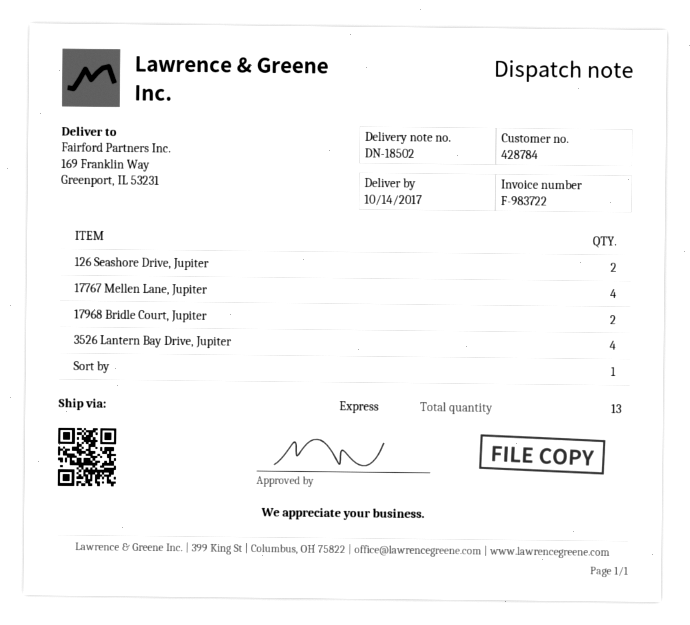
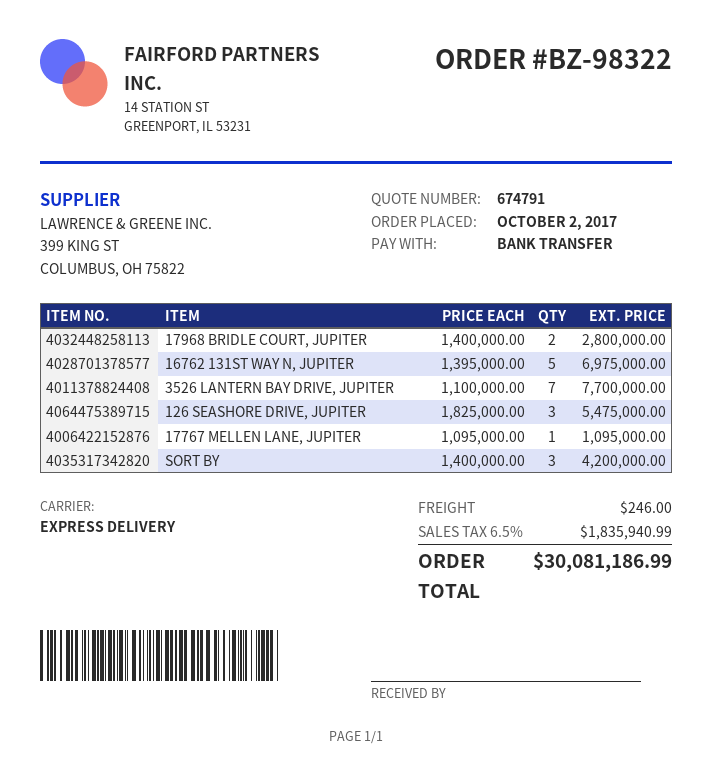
126 Seashore Drive, Jupiter: 2 -> 3
17767 Mellen Lane, Jupiter: 4 -> 1
3526 Lantern Bay Drive, Jupiter: 4 -> 7
Sort by: 1 -> 3
16762 131ST WAY N, JUPITER: none -> 5

